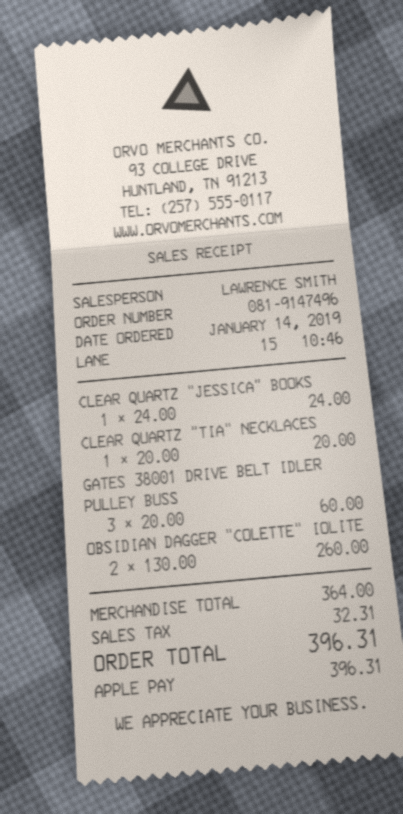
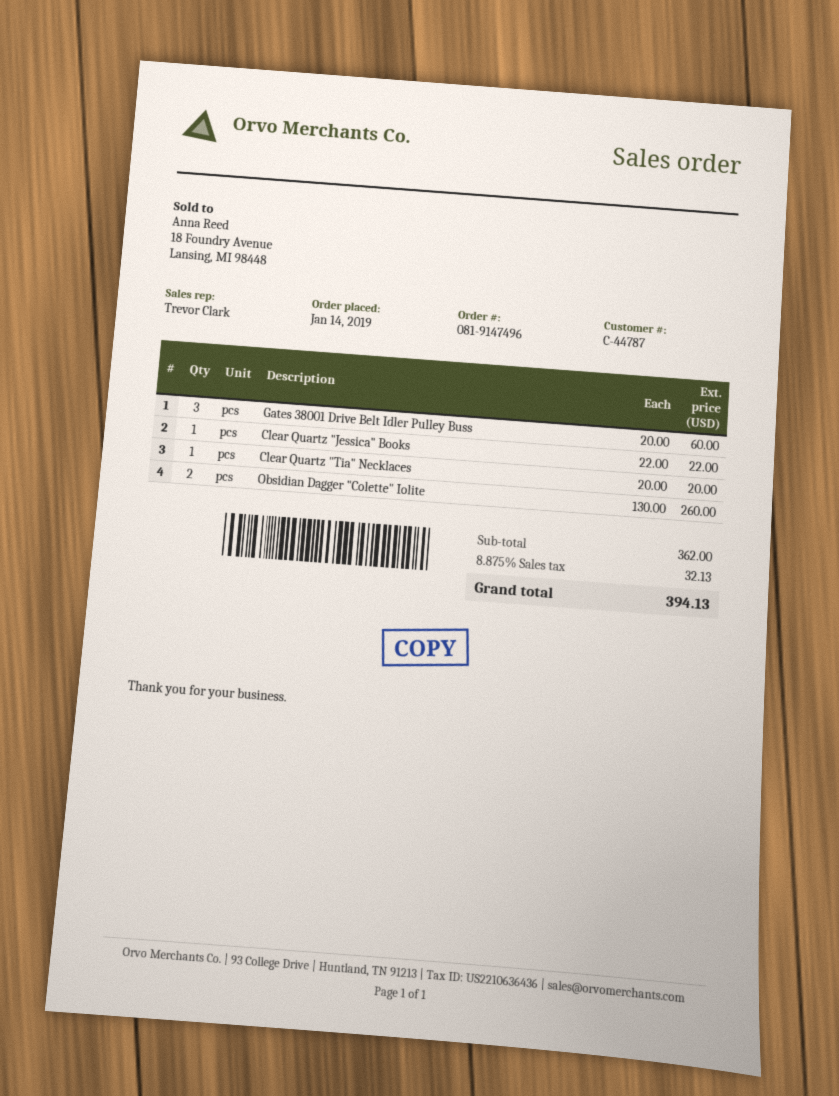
sales rep: LAWRENCE SMITH -> Trevor Clark
CLEAR QUARTZ "JESSICA" BOOKS: 1 x 24.00 = 24.00 -> 1 x 22.00 = 22.00
subtotal: 364.00 -> 362.00
tax: 32.31 -> 32.13
total: 396.31 -> 394.13

